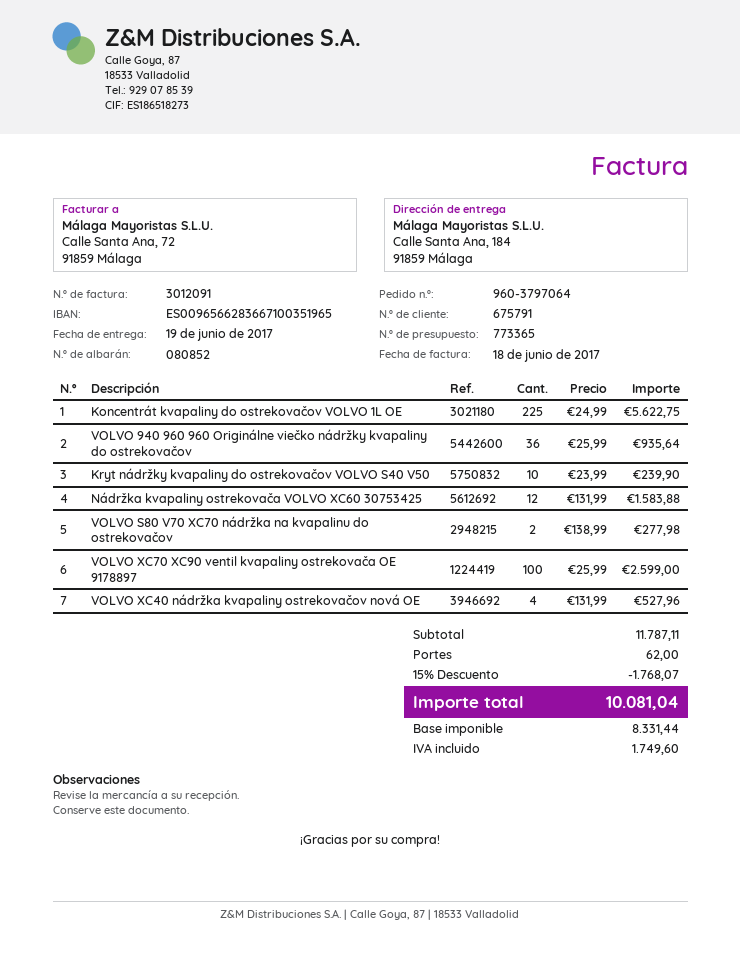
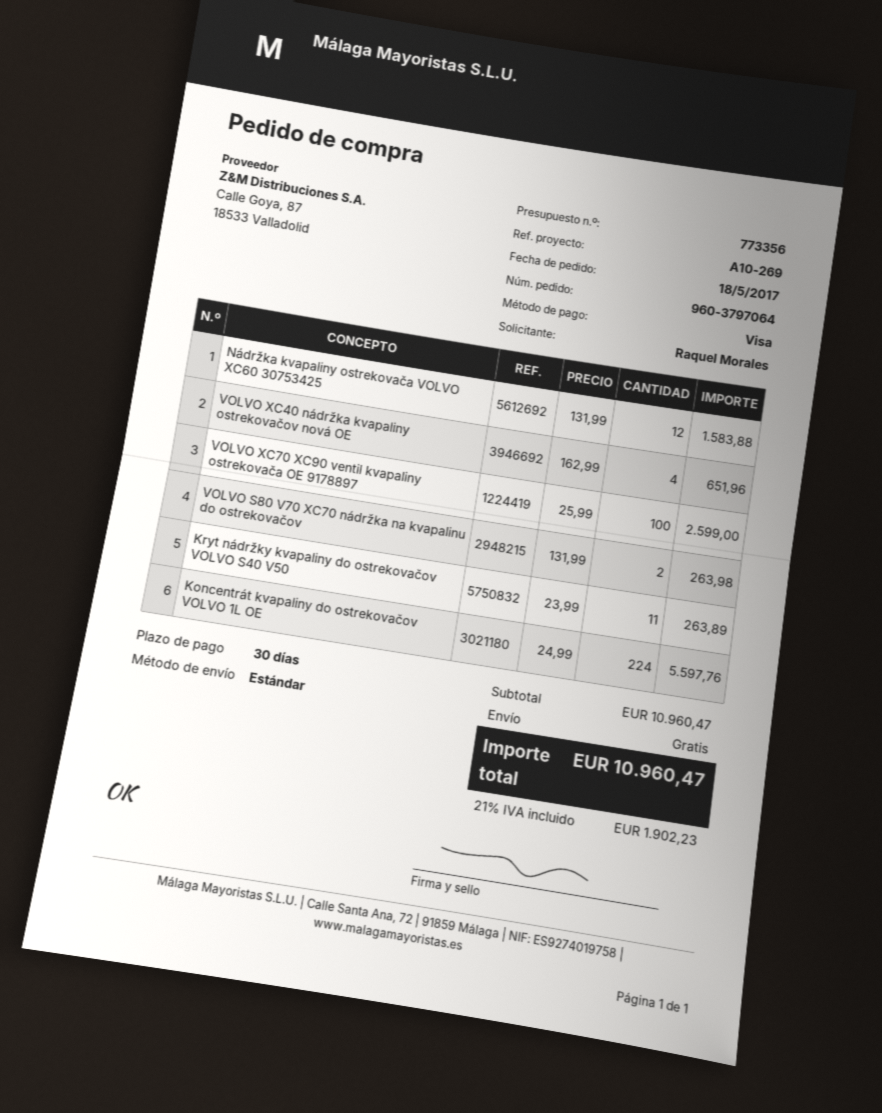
quote number: 773365 -> 773356
Koncentrát kvapaliny do ostrekovačov VOLVO 1L OE: 225 x 24.99 = 5622.75 -> 224 x 24.99 = 5597.76
VOLVO 940 960 960 Originálne viečko nádržky kvapaliny do ostrekovačov: 36 x 25.99 = 935.64 -> none
Kryt nádržky kvapaliny do ostrekovačov VOLVO S40 V50: 10 x 23.99 = 239.90 -> 11 x 23.99 = 263.89
VOLVO S80 V70 XC70 nádržka na kvapalinu do ostrekovačov: 2 x 138.99 = 277.98 -> 2 x 131.99 = 263.98
VOLVO XC40 nádržka kvapaliny ostrekovačov nová OE: 4 x 131.99 = 527.96 -> 4 x 162.99 = 651.96
subtotal: 11787.11 -> 10960.47
discount: 15% = 1768.07 -> none
shipping: 62.00 -> 0.00
tax: 1749.60 -> 1902.23
total: 10081.04 -> 10960.47

